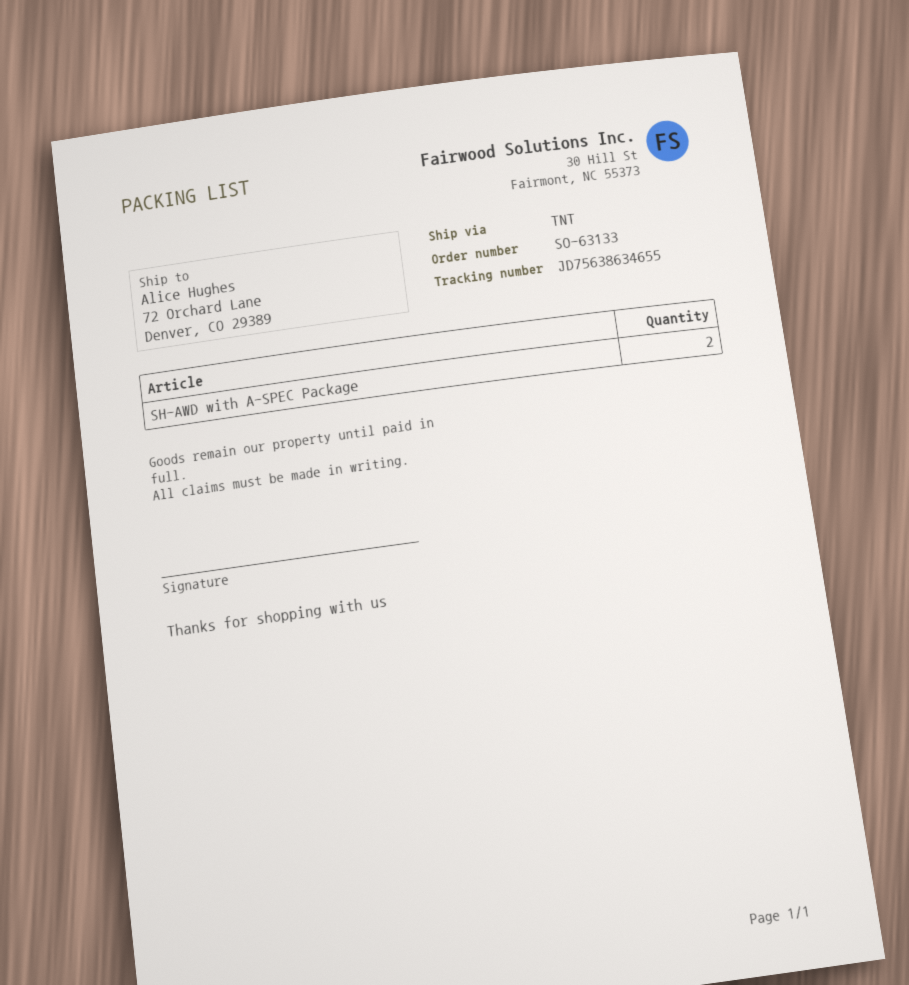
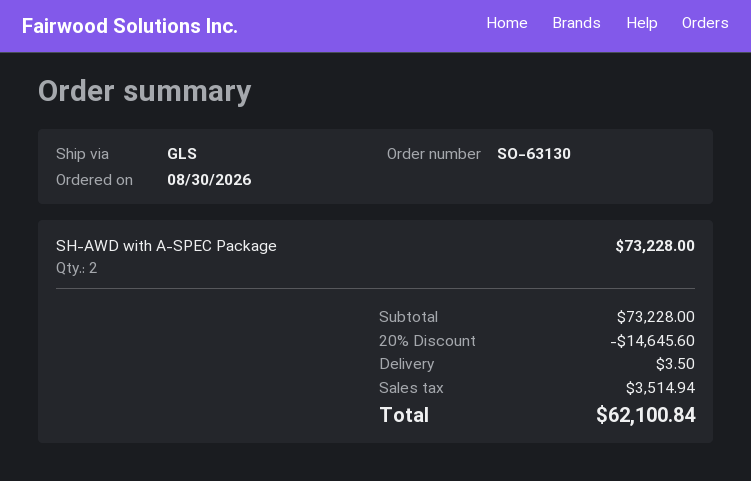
order number: SO-63133 -> SO-63130
shipping method: TNT -> GLS

